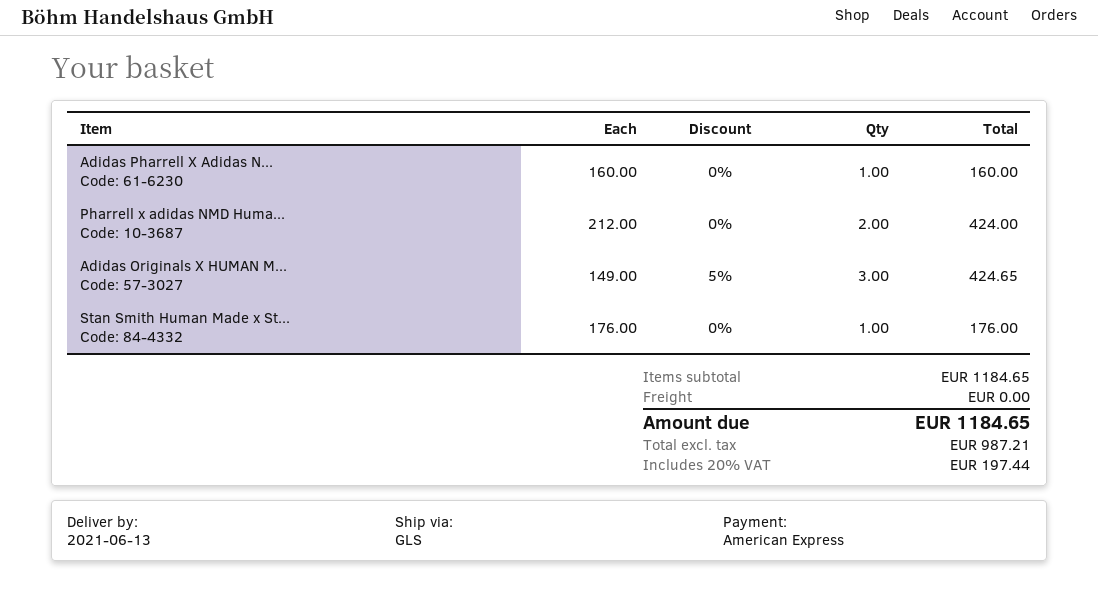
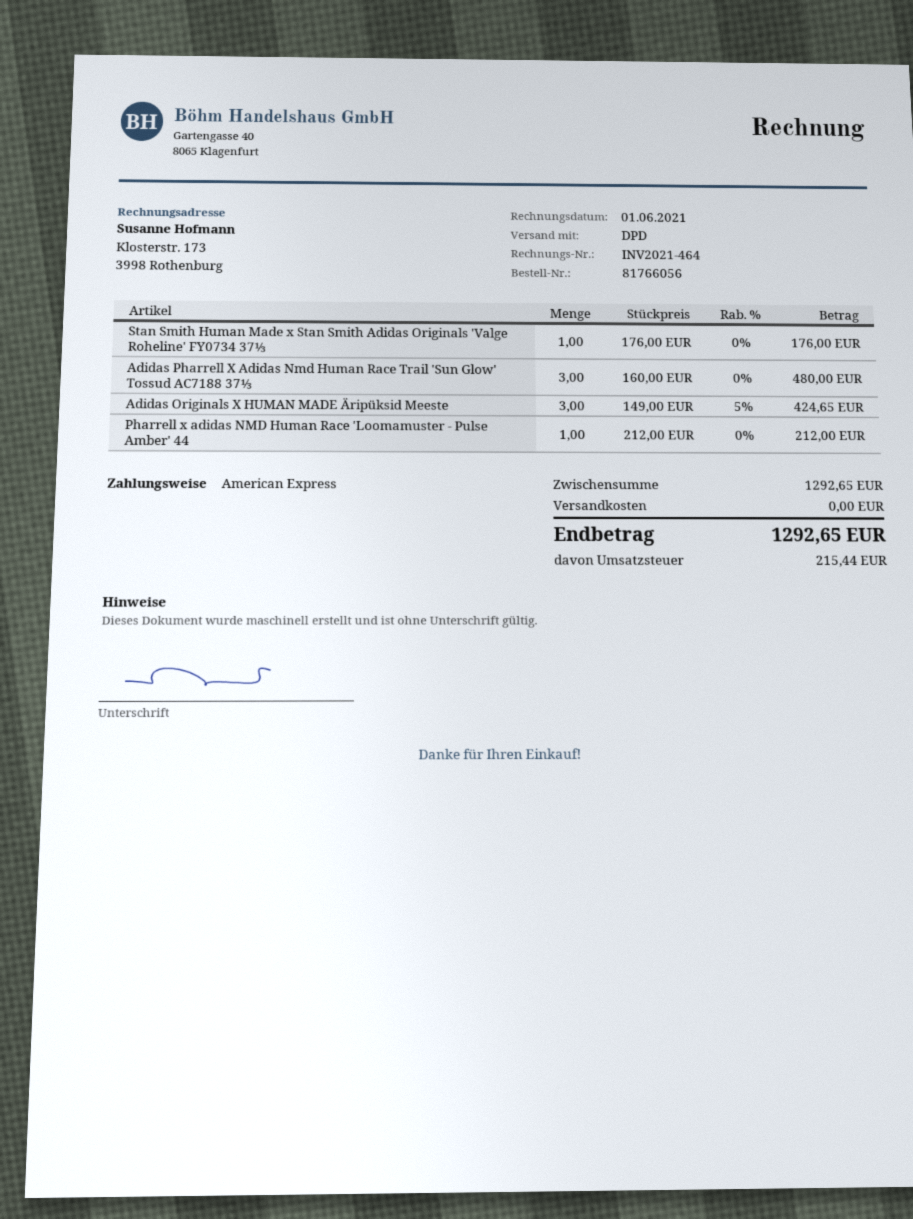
shipping method: GLS -> DPD
Adidas Pharrell X Adidas N...: 1 x 160.00 = 160.00 -> 3 x 160.00 = 480.00
Pharrell x adidas NMD Huma...: 2 x 212.00 = 424.00 -> 1 x 212.00 = 212.00
subtotal: 1184.65 -> 1292.65
tax: 197.44 -> 215.44
total: 1184.65 -> 1292.65

